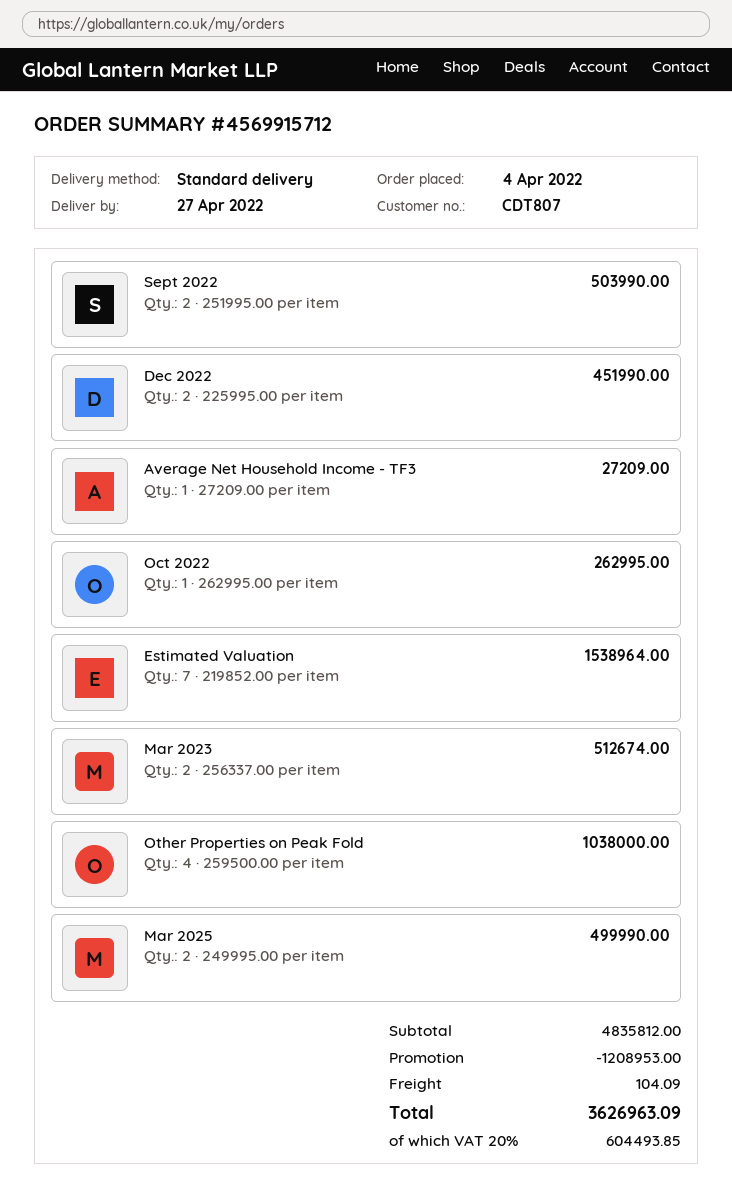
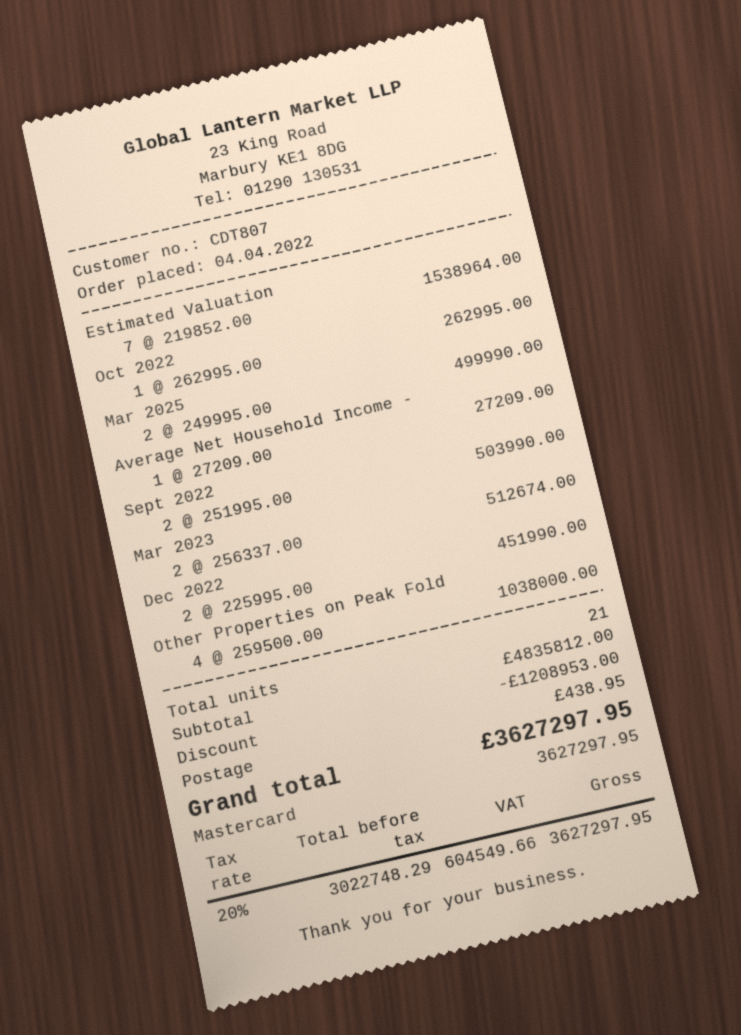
shipping: 104.09 -> 438.95
tax: 20% = 604493.85 -> 20% = 604549.66
total: 3626963.09 -> 3627297.95

